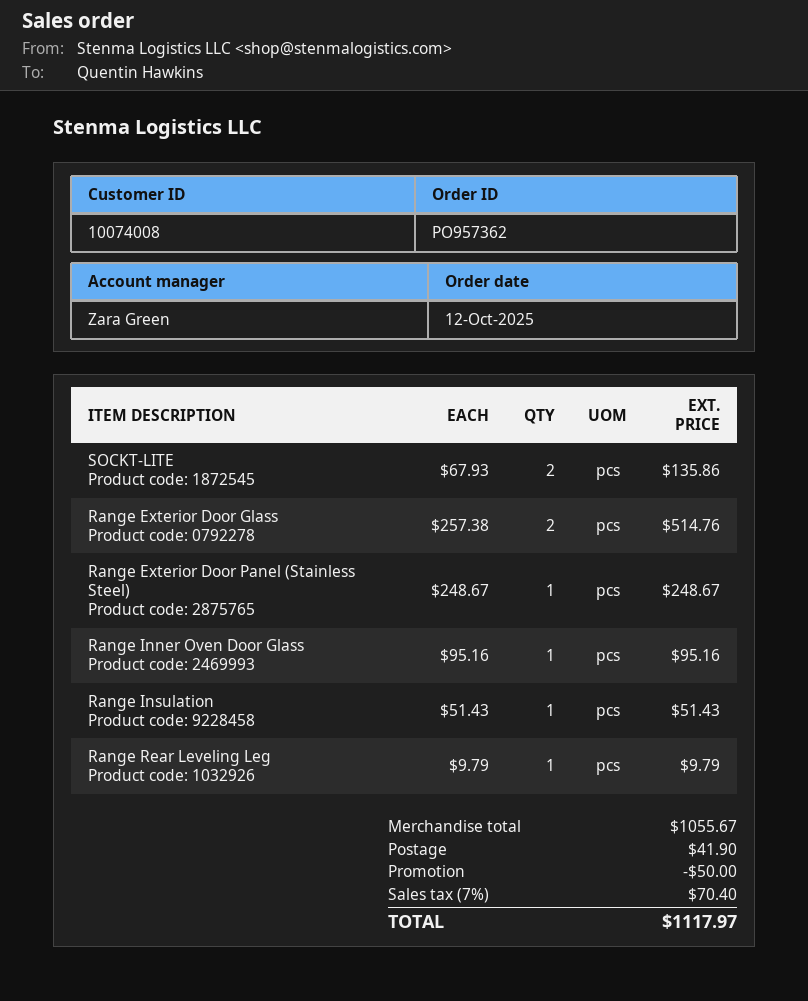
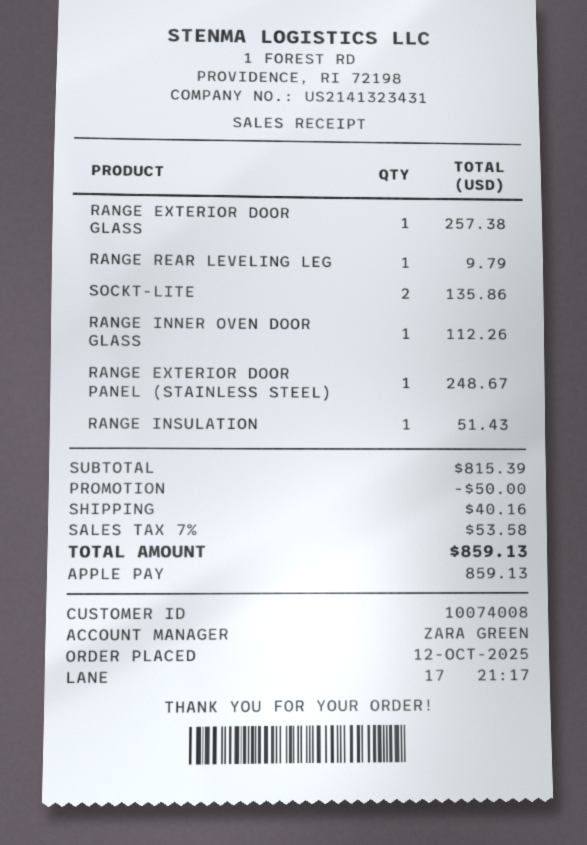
Range Exterior Door Glass: 2 for 514.76 -> 1 for 257.38
Range Inner Oven Door Glass: 1 for 95.16 -> 1 for 112.26
subtotal: 1055.67 -> 815.39
shipping: 41.90 -> 40.16
tax: 7% = 70.40 -> 7% = 53.58
total: 1117.97 -> 859.13

